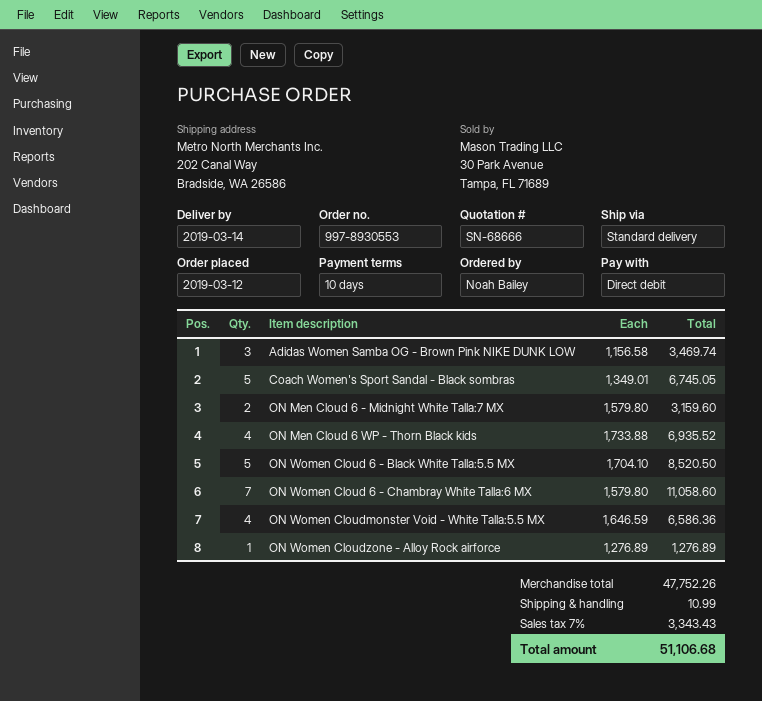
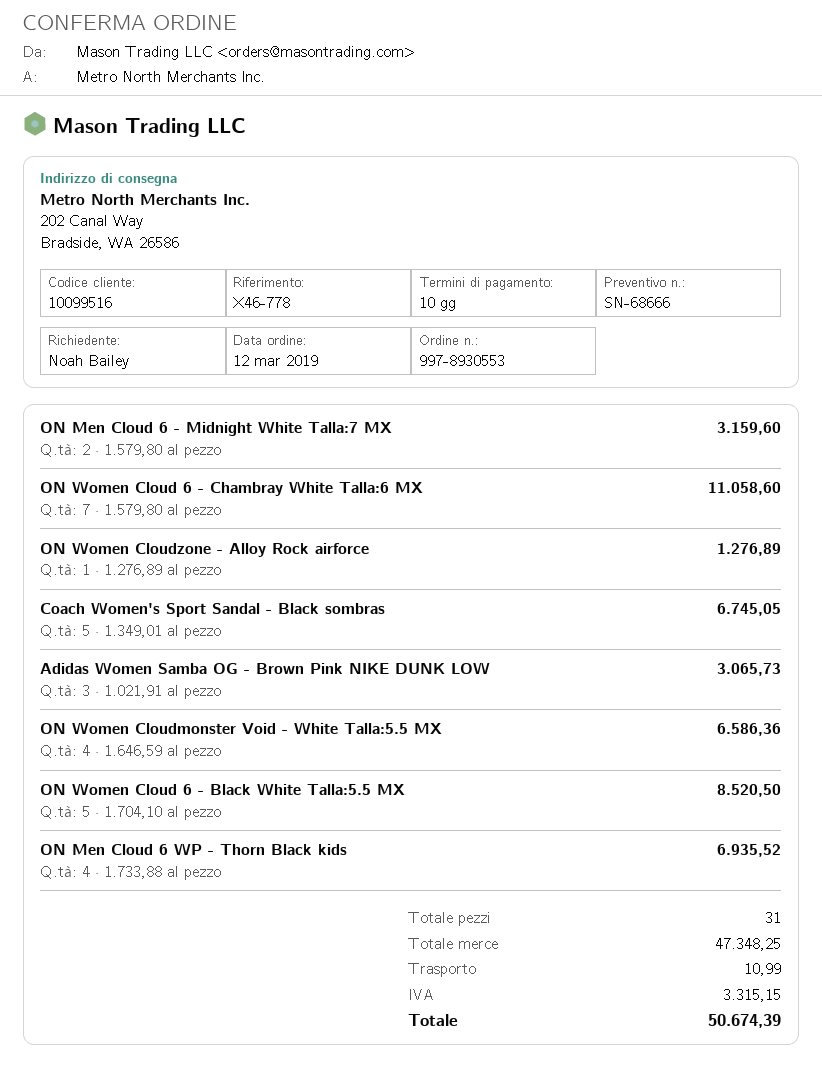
Adidas Women Samba OG - Brown Pink NIKE DUNK LOW: 3 x 1156.58 = 3469.74 -> 3 x 1021.91 = 3065.73
subtotal: 47752.26 -> 47348.25
tax: 3343.43 -> 3315.15
total: 51106.68 -> 50674.39

